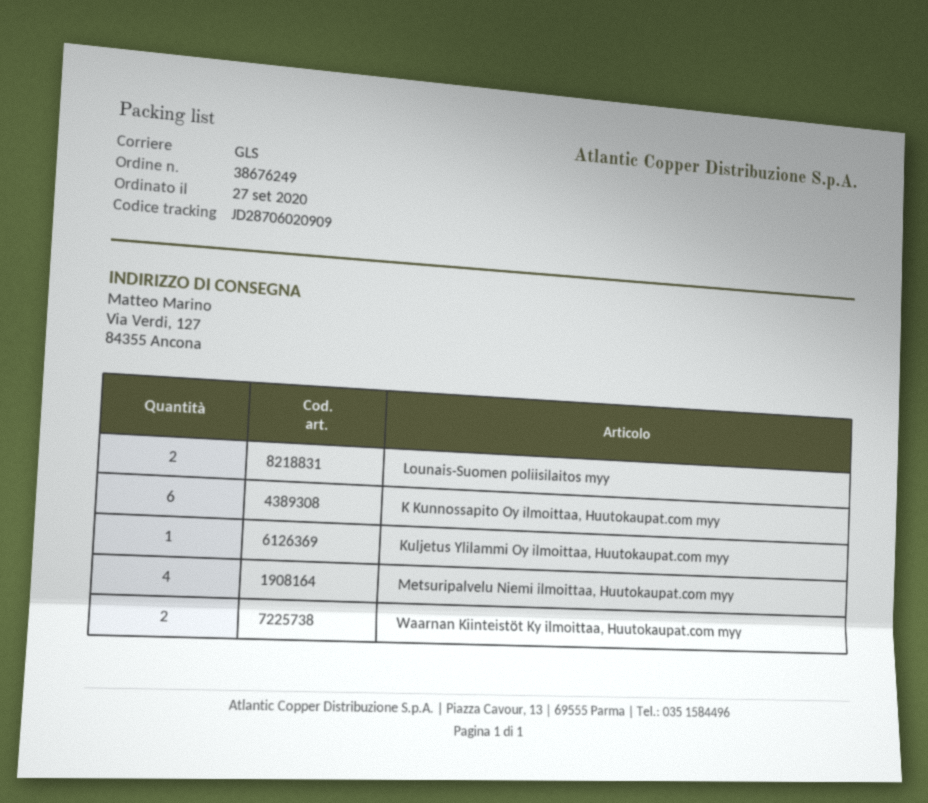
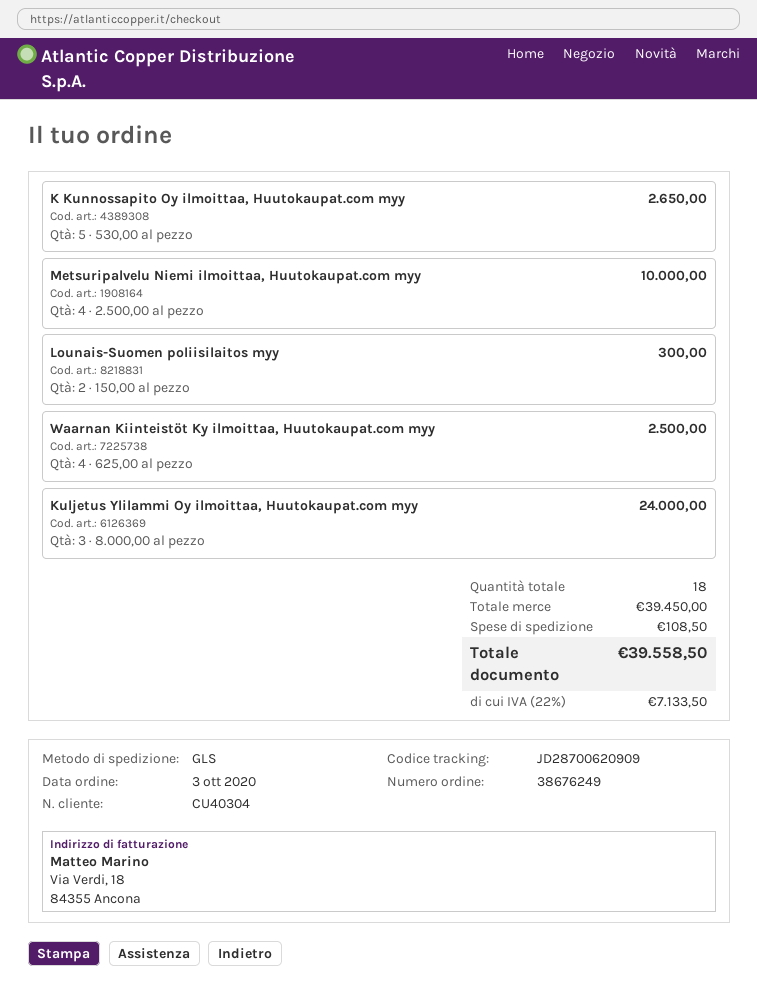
order date: 2020-09-27 -> 2020-10-03
tracking number: JD28706020909 -> JD28700620909
K Kunnossapito Oy ilmoittaa, Huutokaupat.com myy: 6 -> 5
Kuljetus Ylilammi Oy ilmoittaa, Huutokaupat.com myy: 1 -> 3
Waarnan Kiinteistöt Ky ilmoittaa, Huutokaupat.com myy: 2 -> 4

